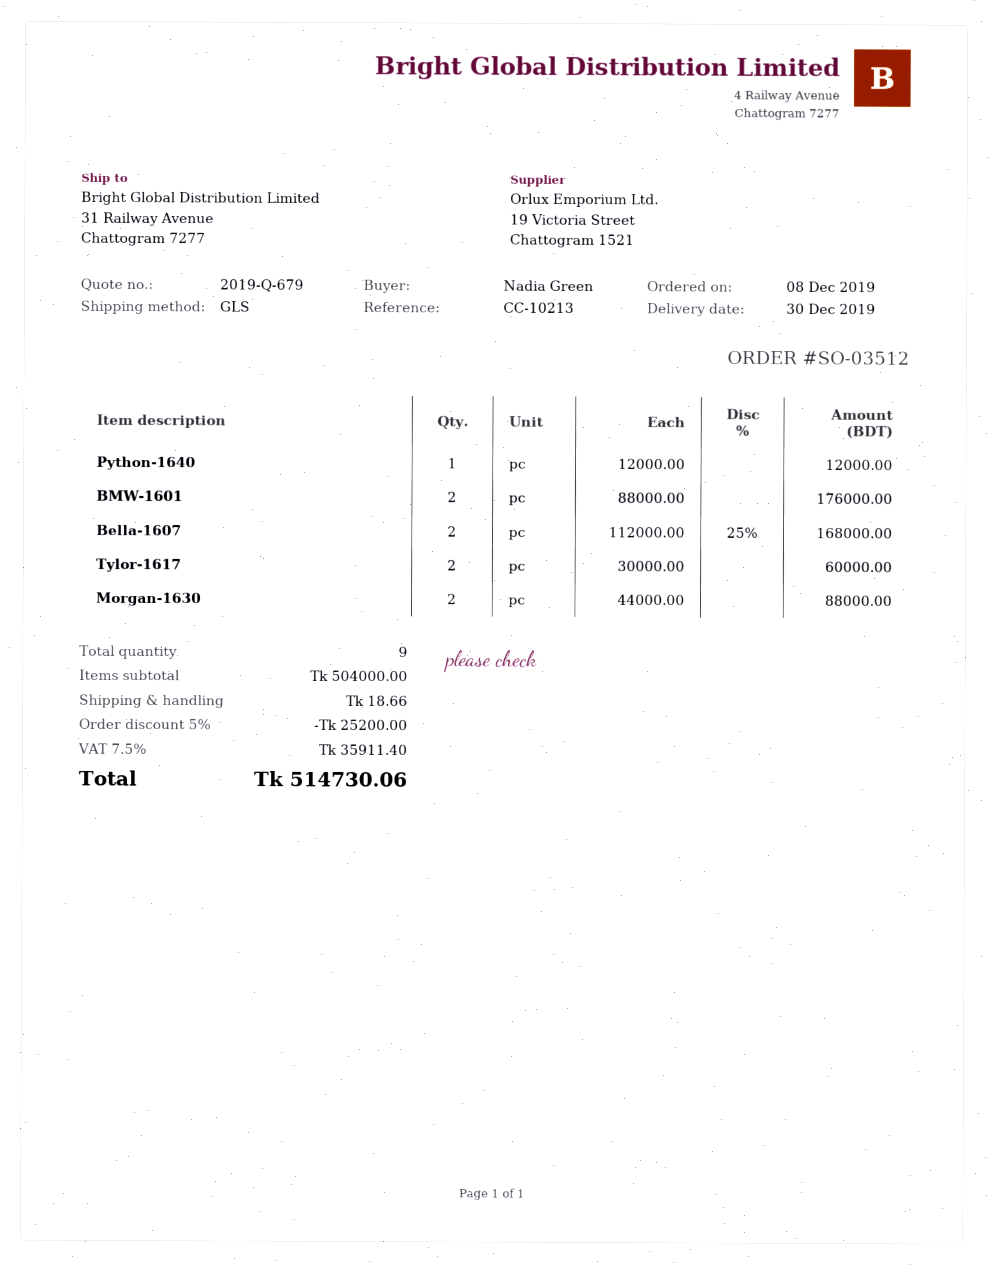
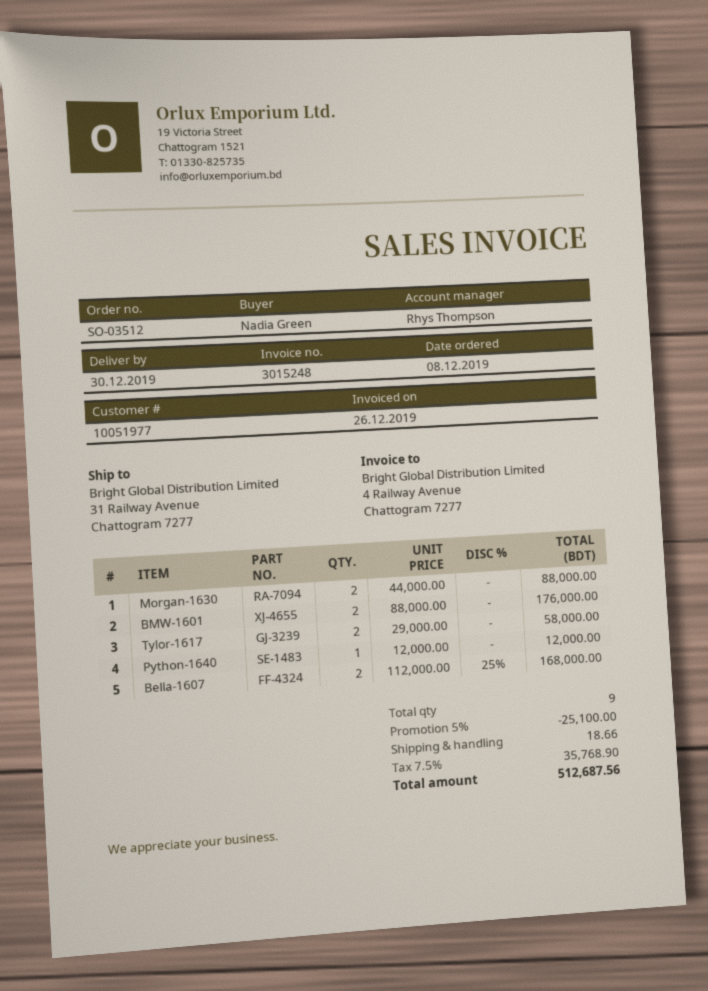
Tylor-1617: 2 x 30000.00 = 60000.00 -> 2 x 29000.00 = 58000.00
discount: 5% = 25200.00 -> 5% = 25100.00
tax: 7.5% = 35911.40 -> 7.5% = 35768.90
total: 514730.06 -> 512687.56

